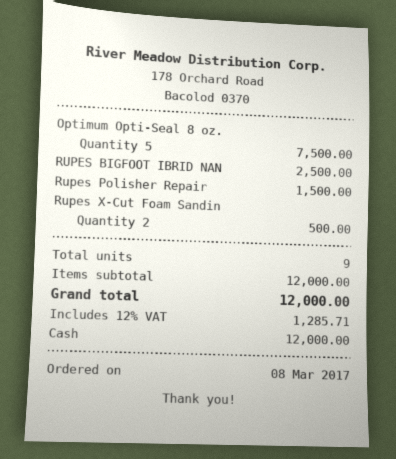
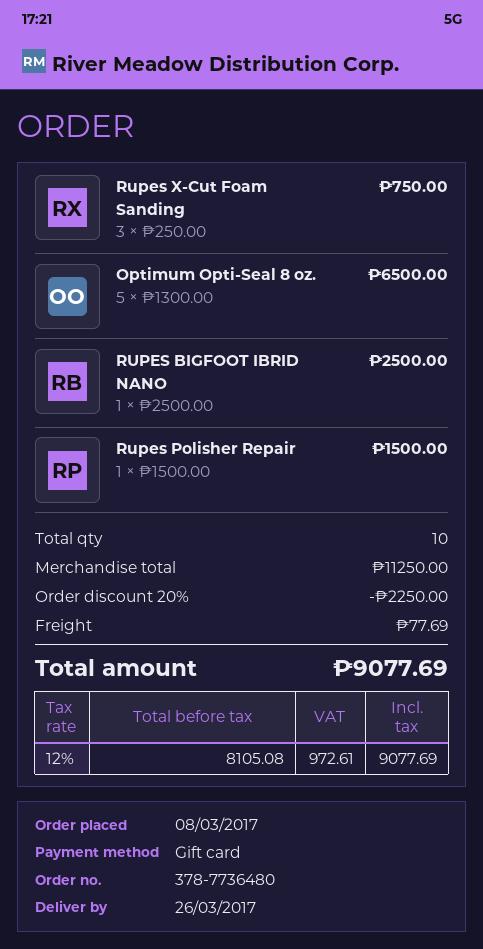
payment method: cash -> gift card
Optimum Opti-Seal 8 oz.: 5 for 7500.00 -> 5 for 6500.00
Rupes X-Cut Foam Sandin: 2 for 500.00 -> 3 for 750.00
total quantity: 9 -> 10
subtotal: 12000.00 -> 11250.00
discount: none -> 20% = 2250.00
shipping: none -> 77.69
tax: 12% = 1285.71 -> 12% = 972.61
total: 12000.00 -> 9077.69

